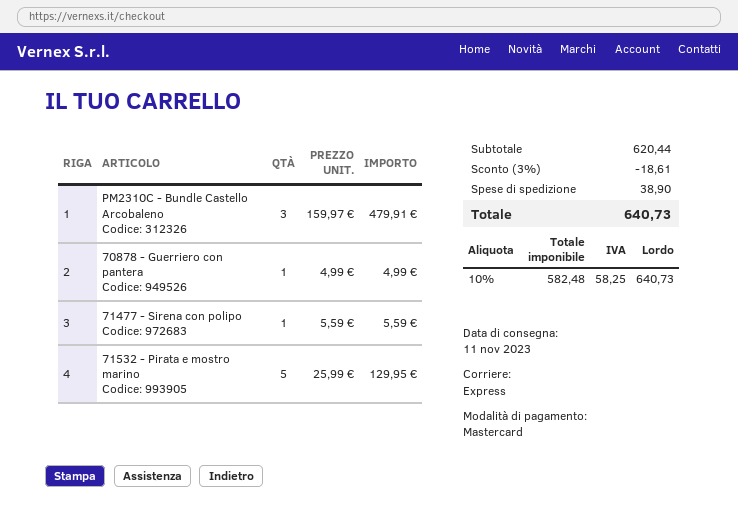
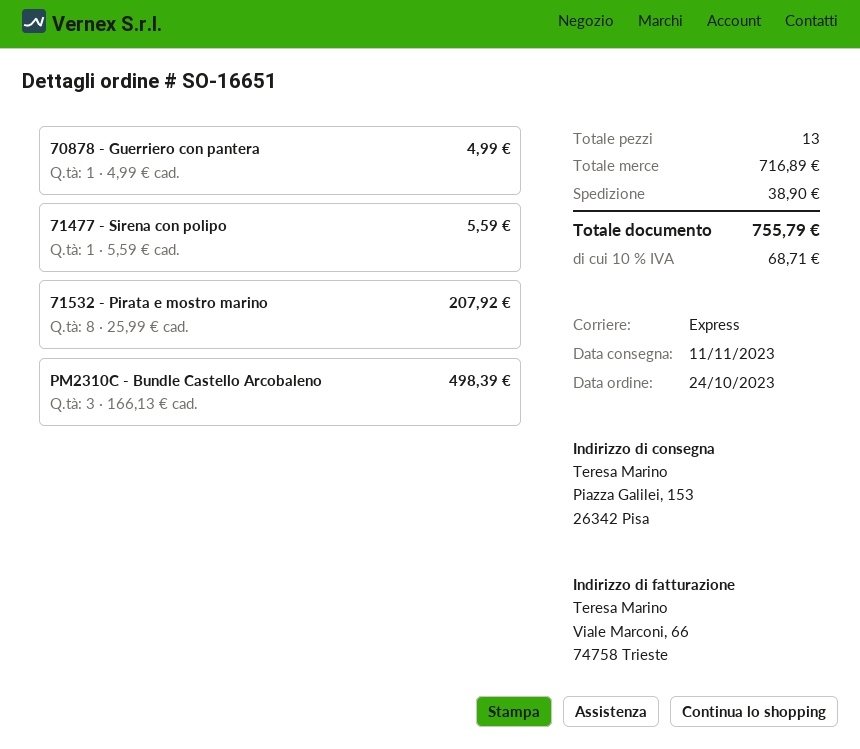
PM2310C - Bundle Castello Arcobaleno: 3 x 159.97 = 479.91 -> 3 x 166.13 = 498.39
71532 - Pirata e mostro marino: 5 x 25.99 = 129.95 -> 8 x 25.99 = 207.92
subtotal: 620.44 -> 716.89
discount: 3% = 18.61 -> none
tax: 10% = 58.25 -> 10% = 68.71
total: 640.73 -> 755.79

